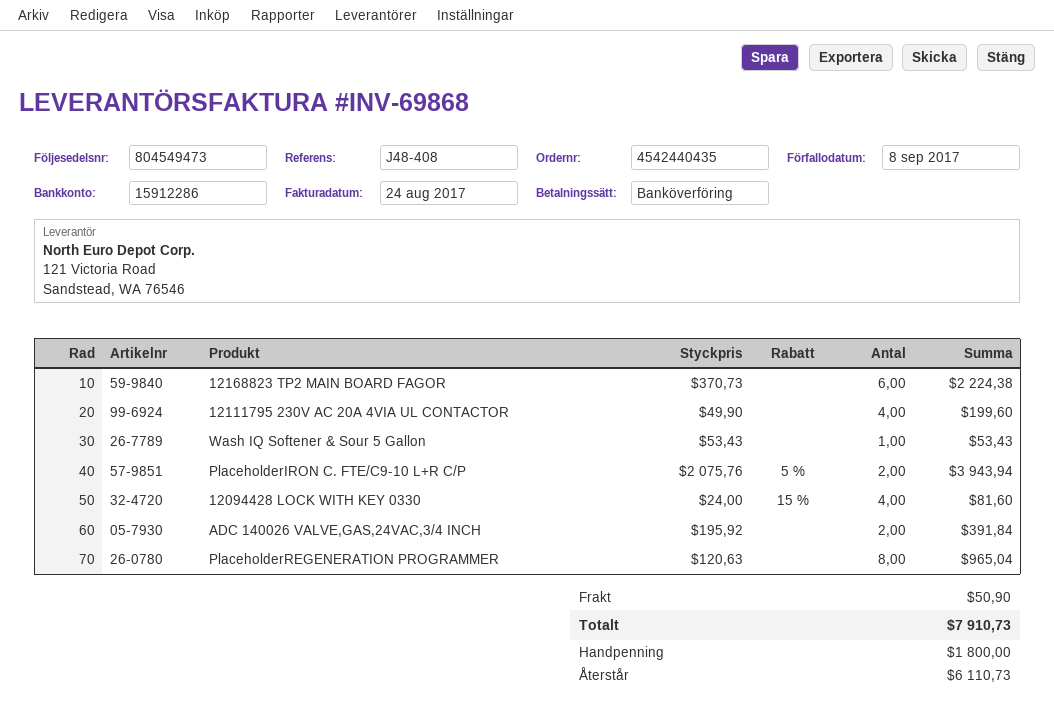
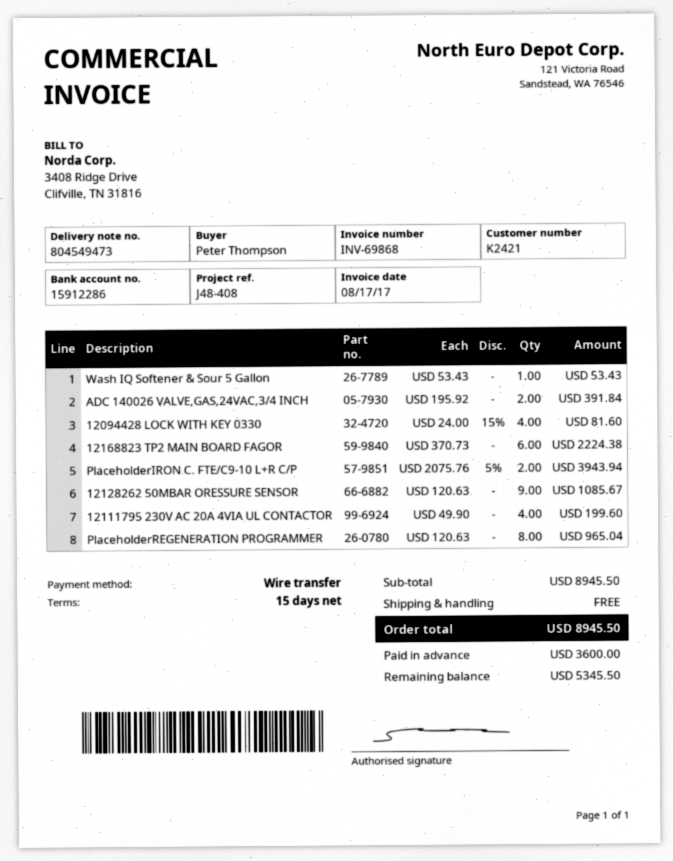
invoice date: 2017-08-24 -> 2017-08-17
12128262 50MBAR ORESSURE SENSOR: none -> 9 x 120.63 = 1085.67
shipping: 50.90 -> 0.00
total: 7910.73 -> 8945.50
deposit: 1800.00 -> 3600.00
balance: 6110.73 -> 5345.50

